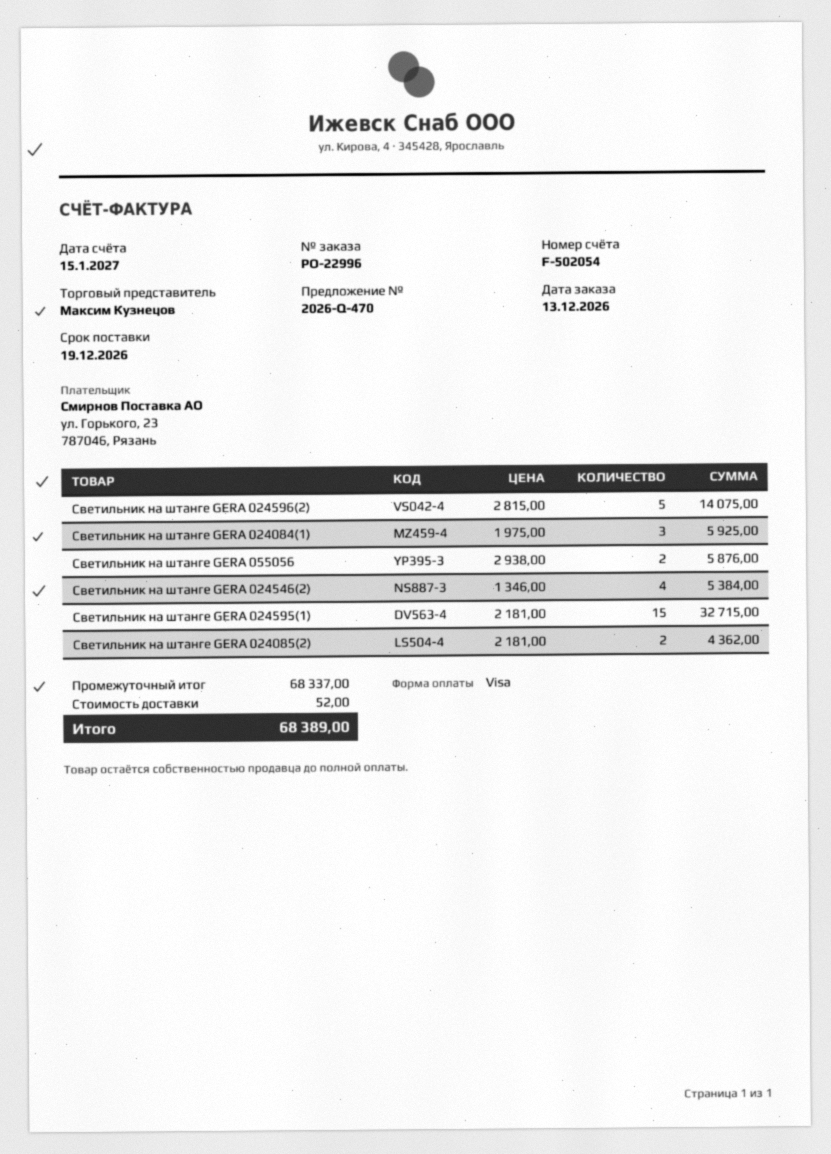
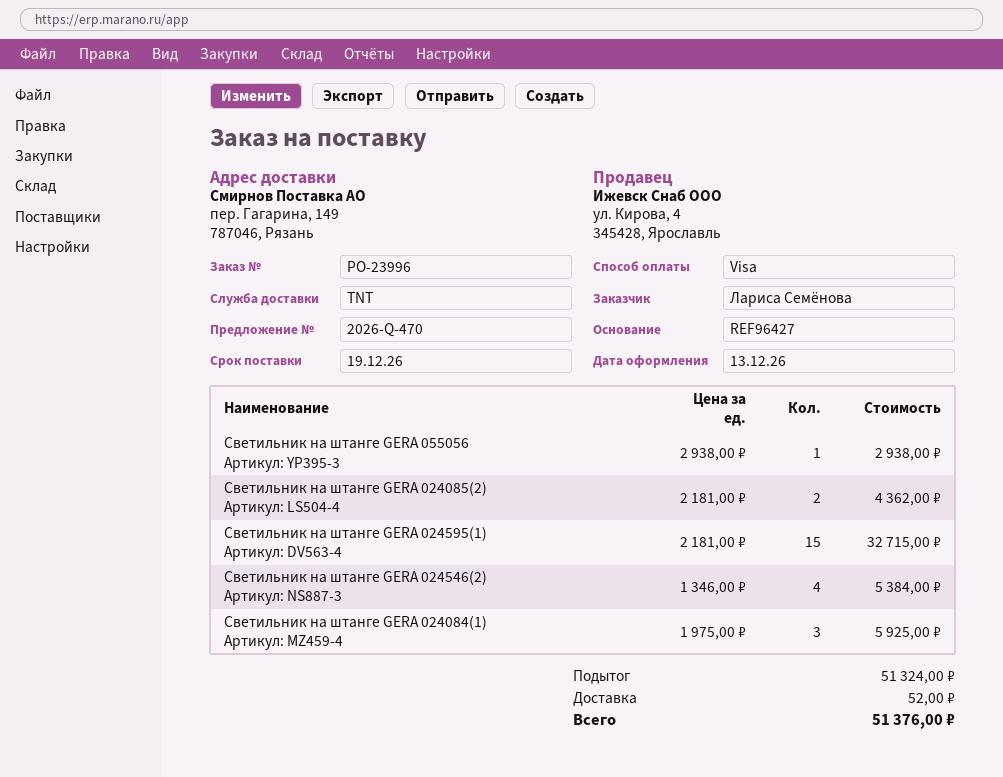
order number: PO-22996 -> PO-23996
Светильник на штанге GERA 024596(2): 5 x 2815.00 = 14075.00 -> none
Светильник на штанге GERA 055056: 2 x 2938.00 = 5876.00 -> 1 x 2938.00 = 2938.00
subtotal: 68337.00 -> 51324.00
total: 68389.00 -> 51376.00

